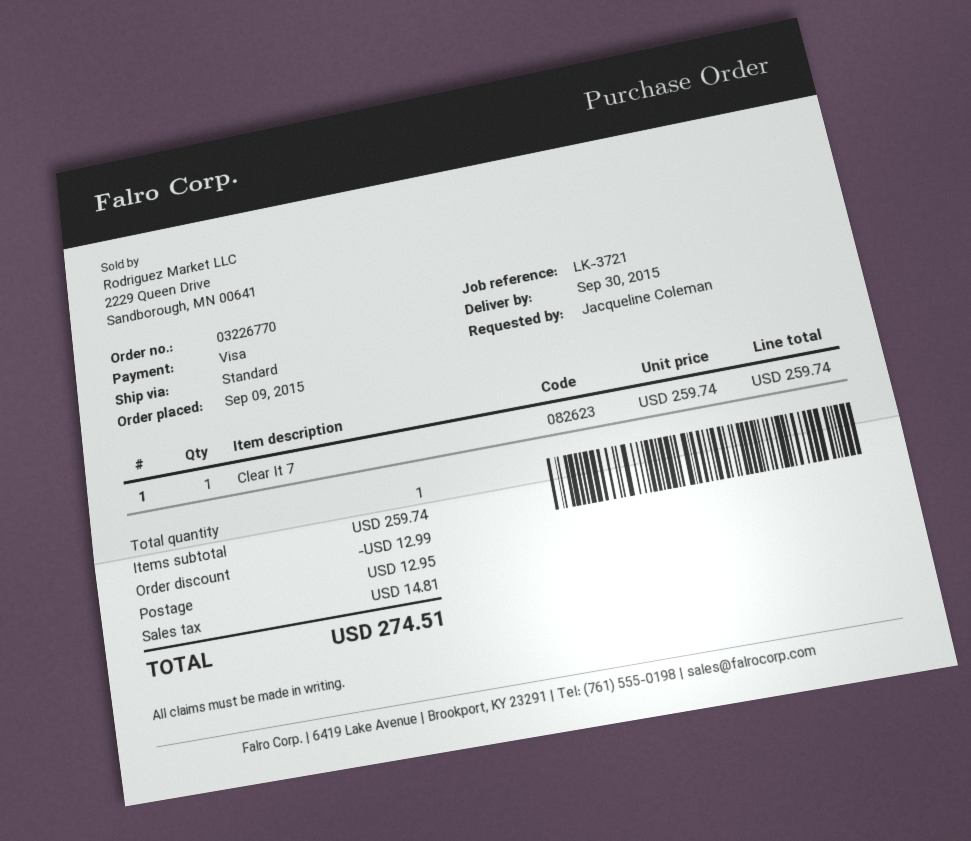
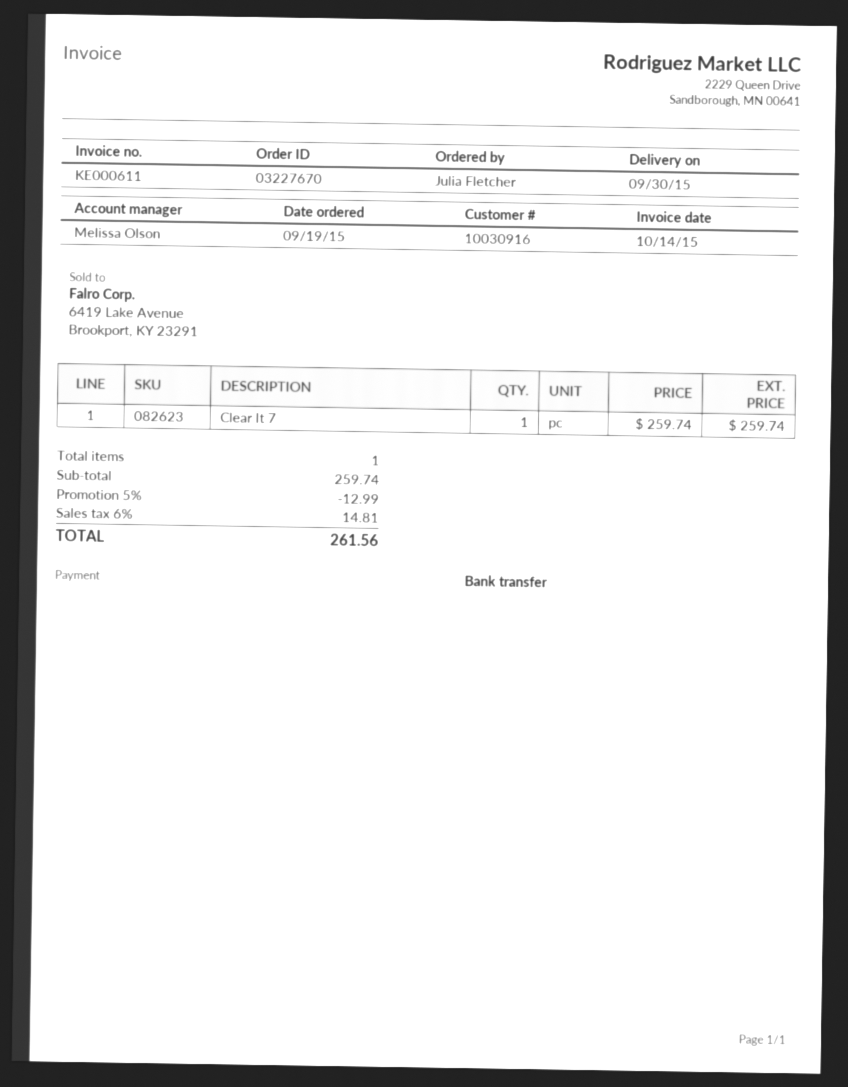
order number: 03226770 -> 03227670
order date: 2015-09-09 -> 2015-09-19
ordered by: Jacqueline Coleman -> Julia Fletcher
payment method: Visa -> bank transfer
shipping: 12.95 -> none
total: 274.51 -> 261.56

